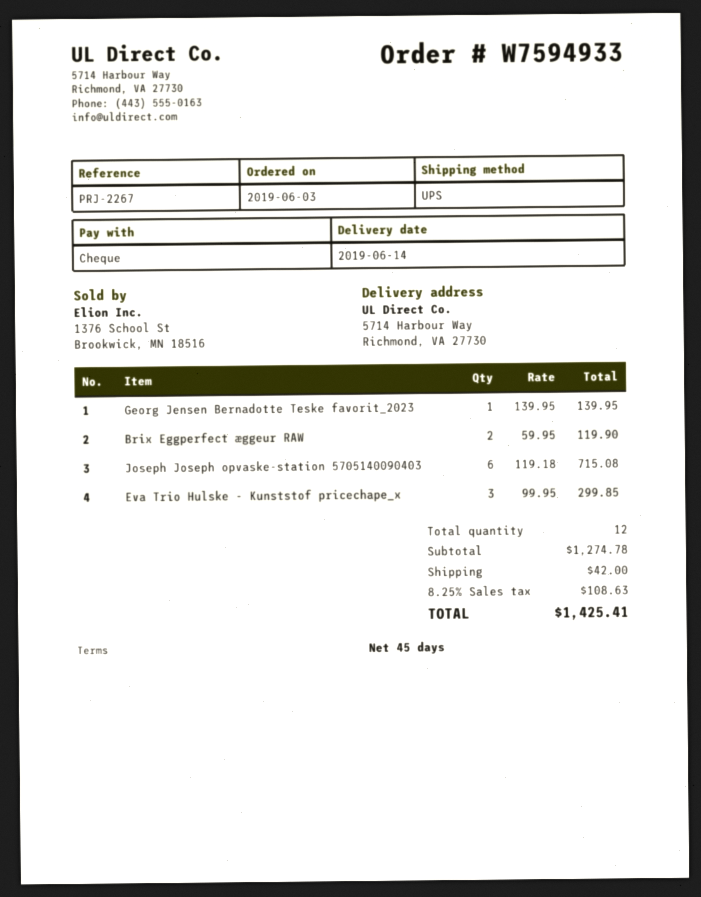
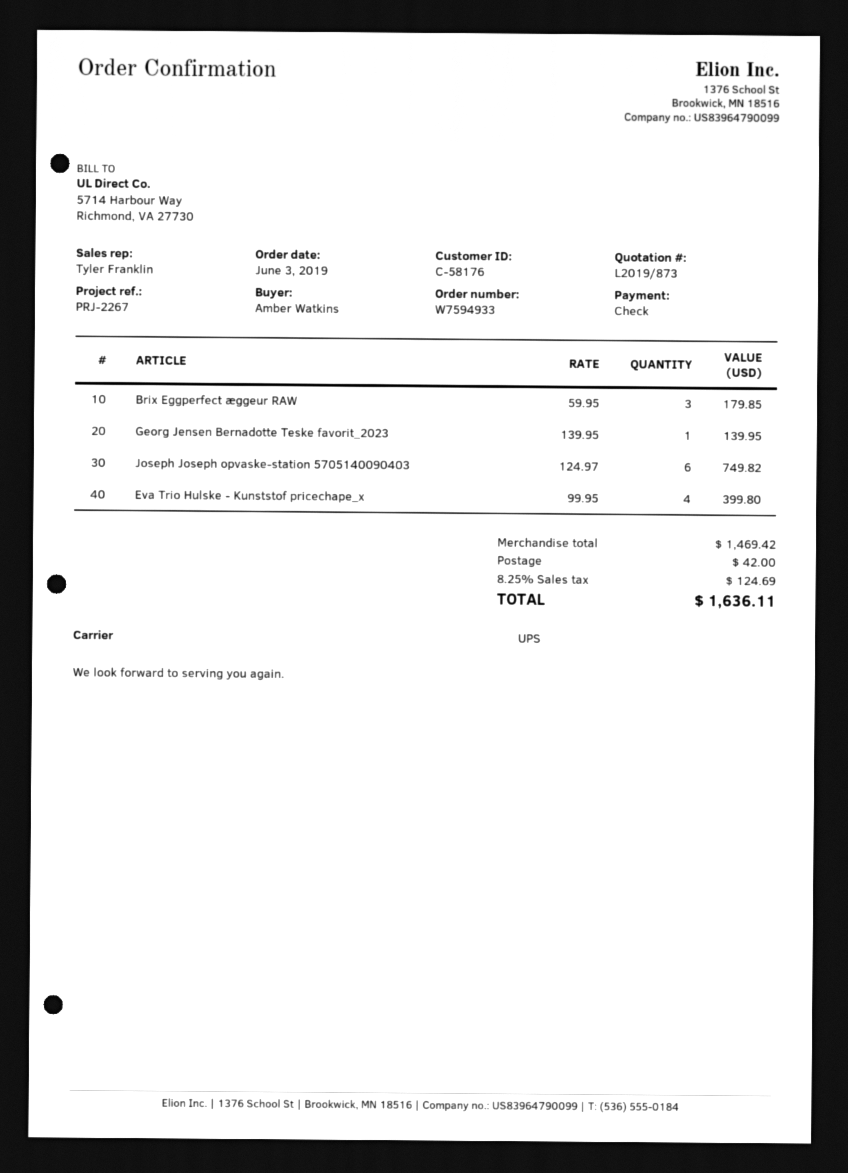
Brix Eggperfect æggeur RAW: 2 x 59.95 = 119.90 -> 3 x 59.95 = 179.85
Joseph Joseph opvaske-station 5705140090403: 6 x 119.18 = 715.08 -> 6 x 124.97 = 749.82
Eva Trio Hulske - Kunststof pricechape_x: 3 x 99.95 = 299.85 -> 4 x 99.95 = 399.80
subtotal: 1274.78 -> 1469.42
tax: 8.25% = 108.63 -> 8.25% = 124.69
total: 1425.41 -> 1636.11

